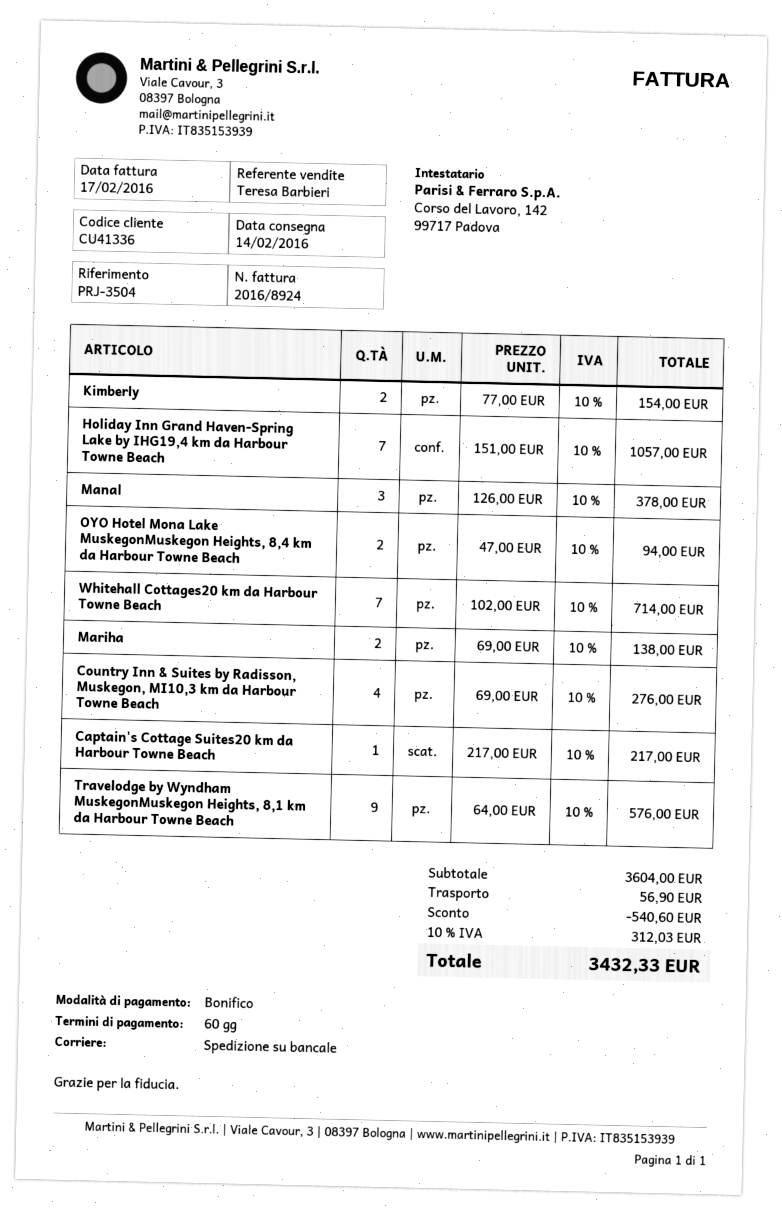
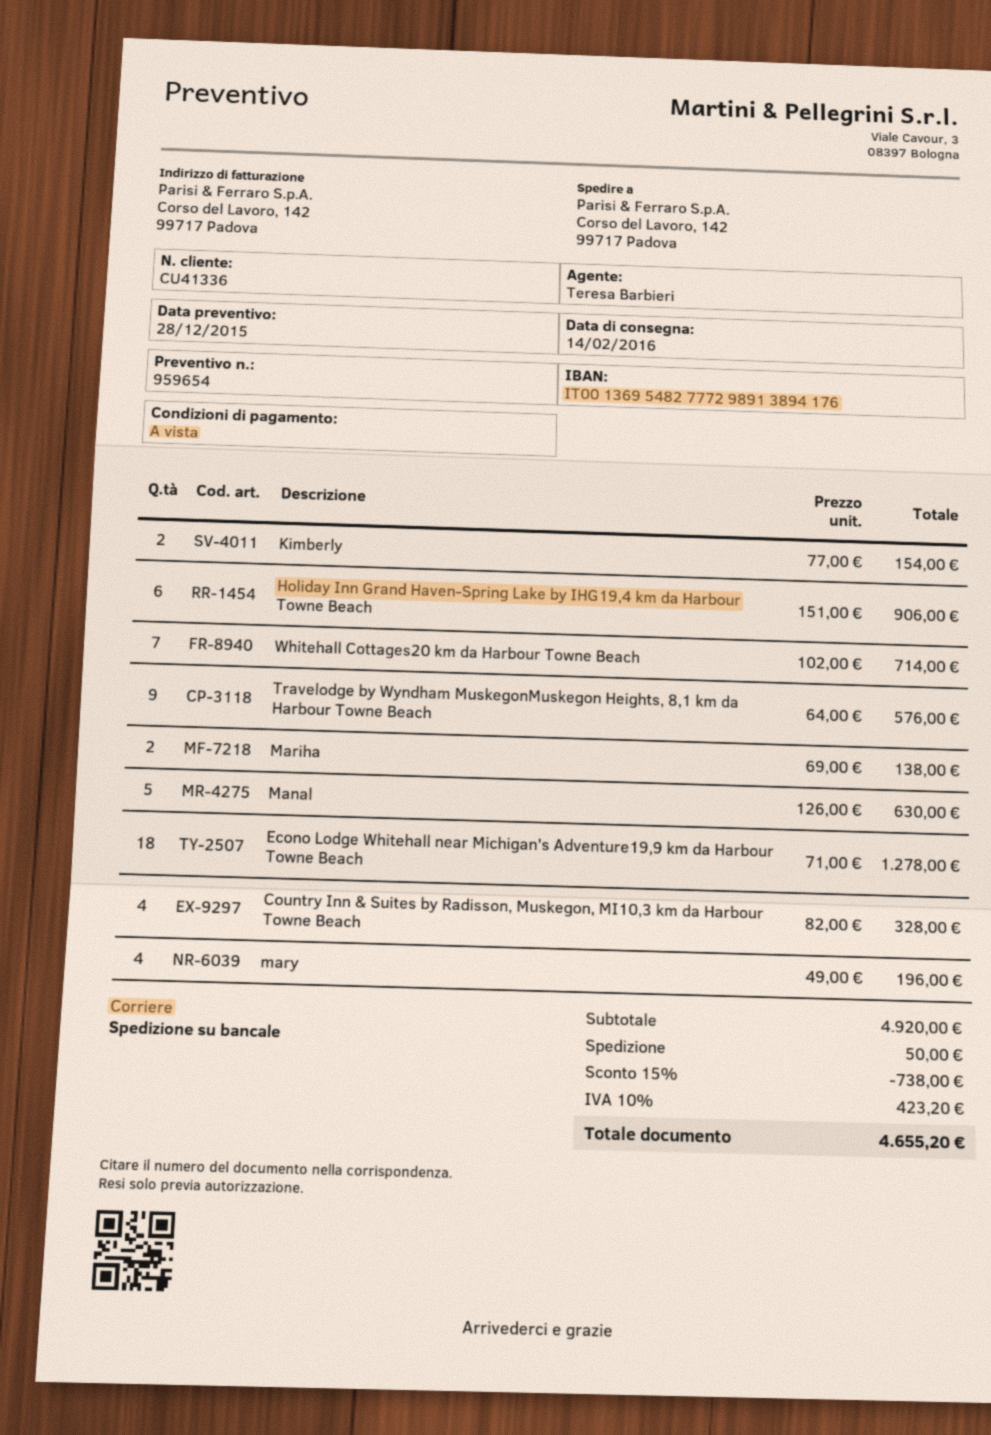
payment terms: 60 days -> on receipt
Holiday Inn Grand Haven-Spring Lake by IHG19,4 km da Harbour Towne Beach: 7 x 151.00 = 1057.00 -> 6 x 151.00 = 906.00
Manal: 3 x 126.00 = 378.00 -> 5 x 126.00 = 630.00
OYO Hotel Mona Lake MuskegonMuskegon Heights, 8,4 km da Harbour Towne Beach: 2 x 47.00 = 94.00 -> none
Country Inn & Suites by Radisson, Muskegon, MI10,3 km da Harbour Towne Beach: 4 x 69.00 = 276.00 -> 4 x 82.00 = 328.00
Captain's Cottage Suites20 km da Harbour Towne Beach: 1 x 217.00 = 217.00 -> none
Econo Lodge Whitehall near Michigan's Adventure19,9 km da Harbour Towne Beach: none -> 18 x 71.00 = 1278.00
mary: none -> 4 x 49.00 = 196.00
subtotal: 3604.00 -> 4920.00
discount: 540.60 -> 738.00
shipping: 56.90 -> 50.00
tax: 10% = 312.03 -> 10% = 423.20
total: 3432.33 -> 4655.20

